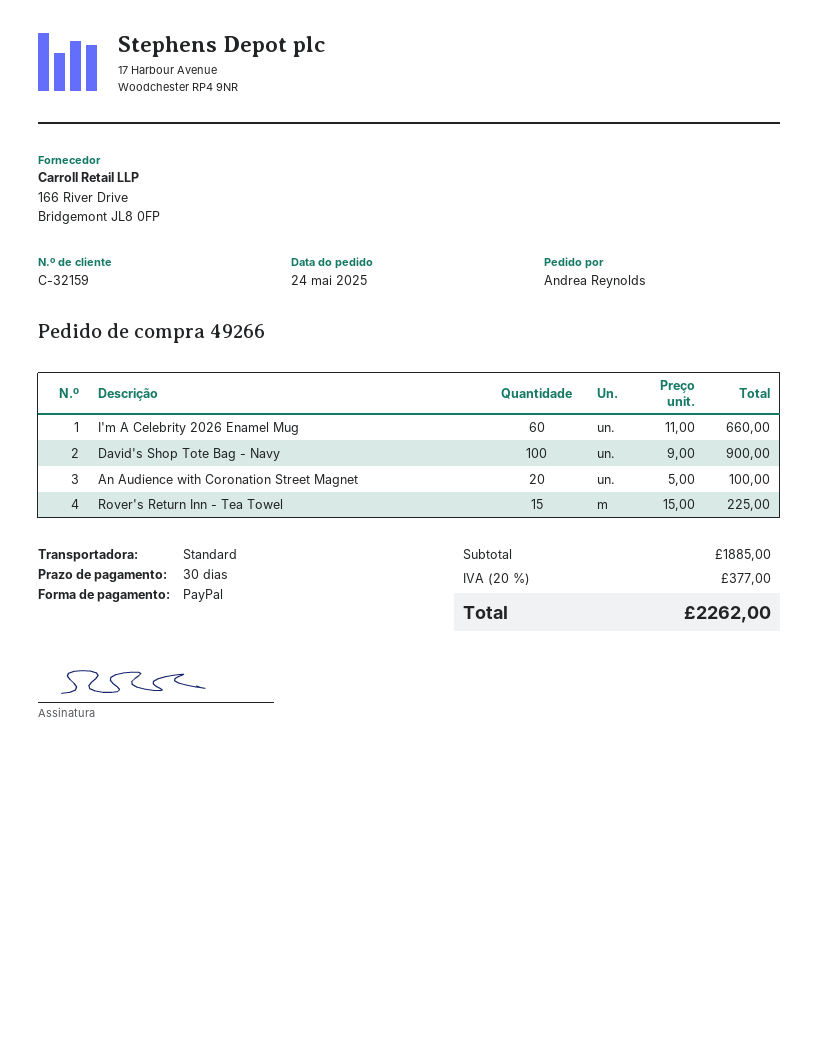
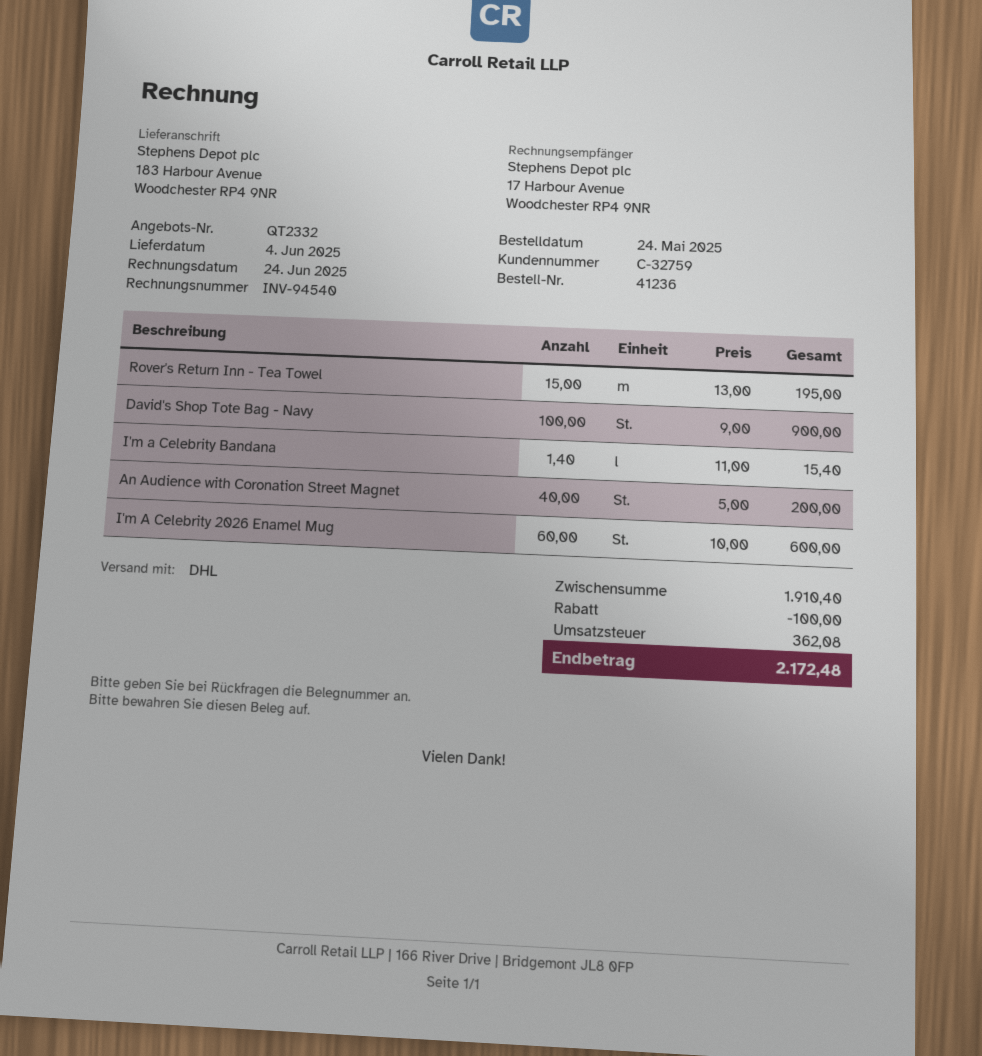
order number: 49266 -> 41236
customer number: C-32159 -> C-32759
shipping method: standard -> DHL
I'm A Celebrity 2026 Enamel Mug: 60 x 11.00 = 660.00 -> 60 x 10.00 = 600.00
An Audience with Coronation Street Magnet: 20 x 5.00 = 100.00 -> 40 x 5.00 = 200.00
Rover's Return Inn - Tea Towel: 15 x 15.00 = 225.00 -> 15 x 13.00 = 195.00
I'm a Celebrity Bandana: none -> 1.4 x 11.00 = 15.40
subtotal: 1885.00 -> 1910.40
discount: none -> 100.00
tax: 377.00 -> 362.08
total: 2262.00 -> 2172.48

